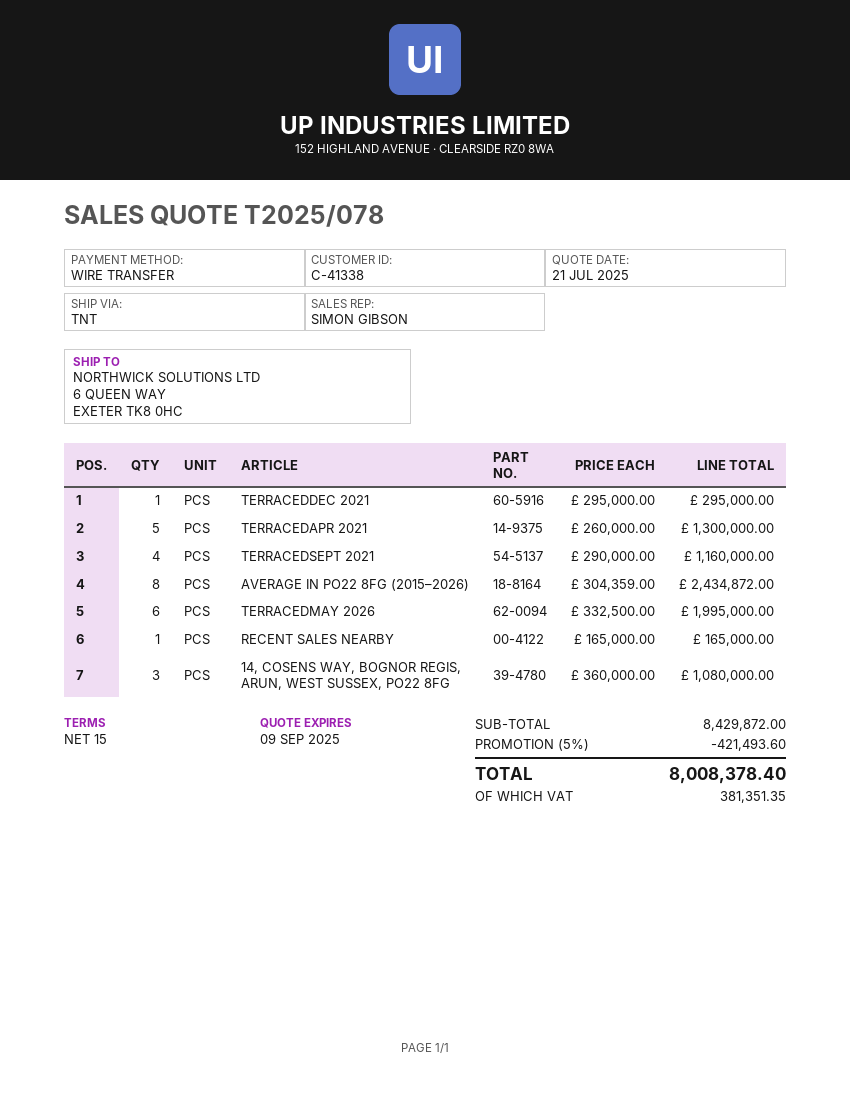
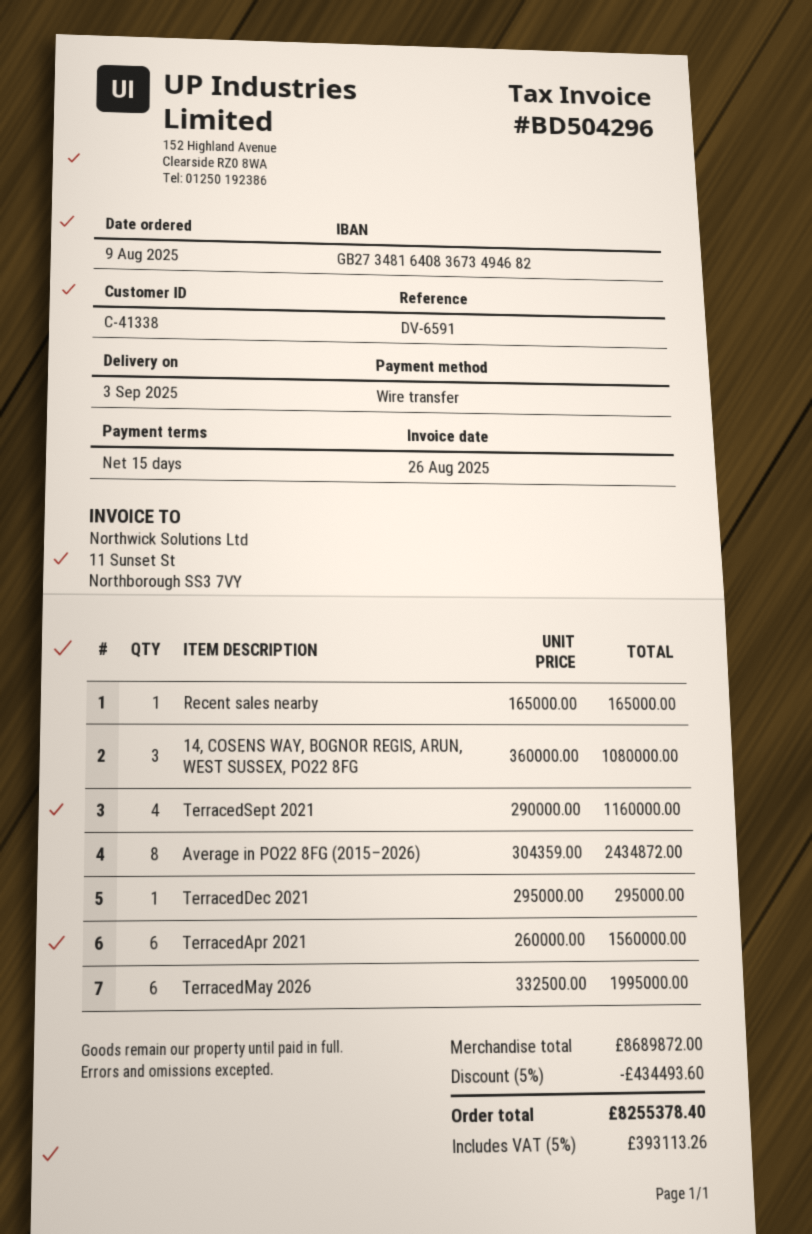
TERRACEDAPR 2021: 5 x 260000.00 = 1300000.00 -> 6 x 260000.00 = 1560000.00
subtotal: 8429872.00 -> 8689872.00
discount: 5% = 421493.60 -> 5% = 434493.60
tax: 381351.35 -> 393113.26
total: 8008378.40 -> 8255378.40

